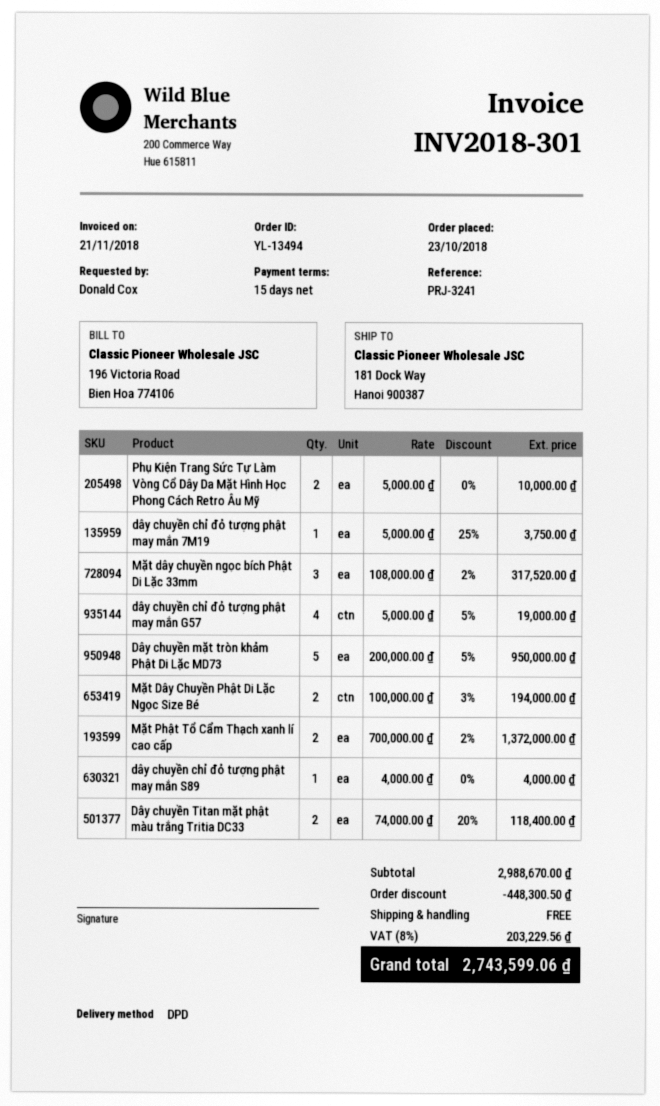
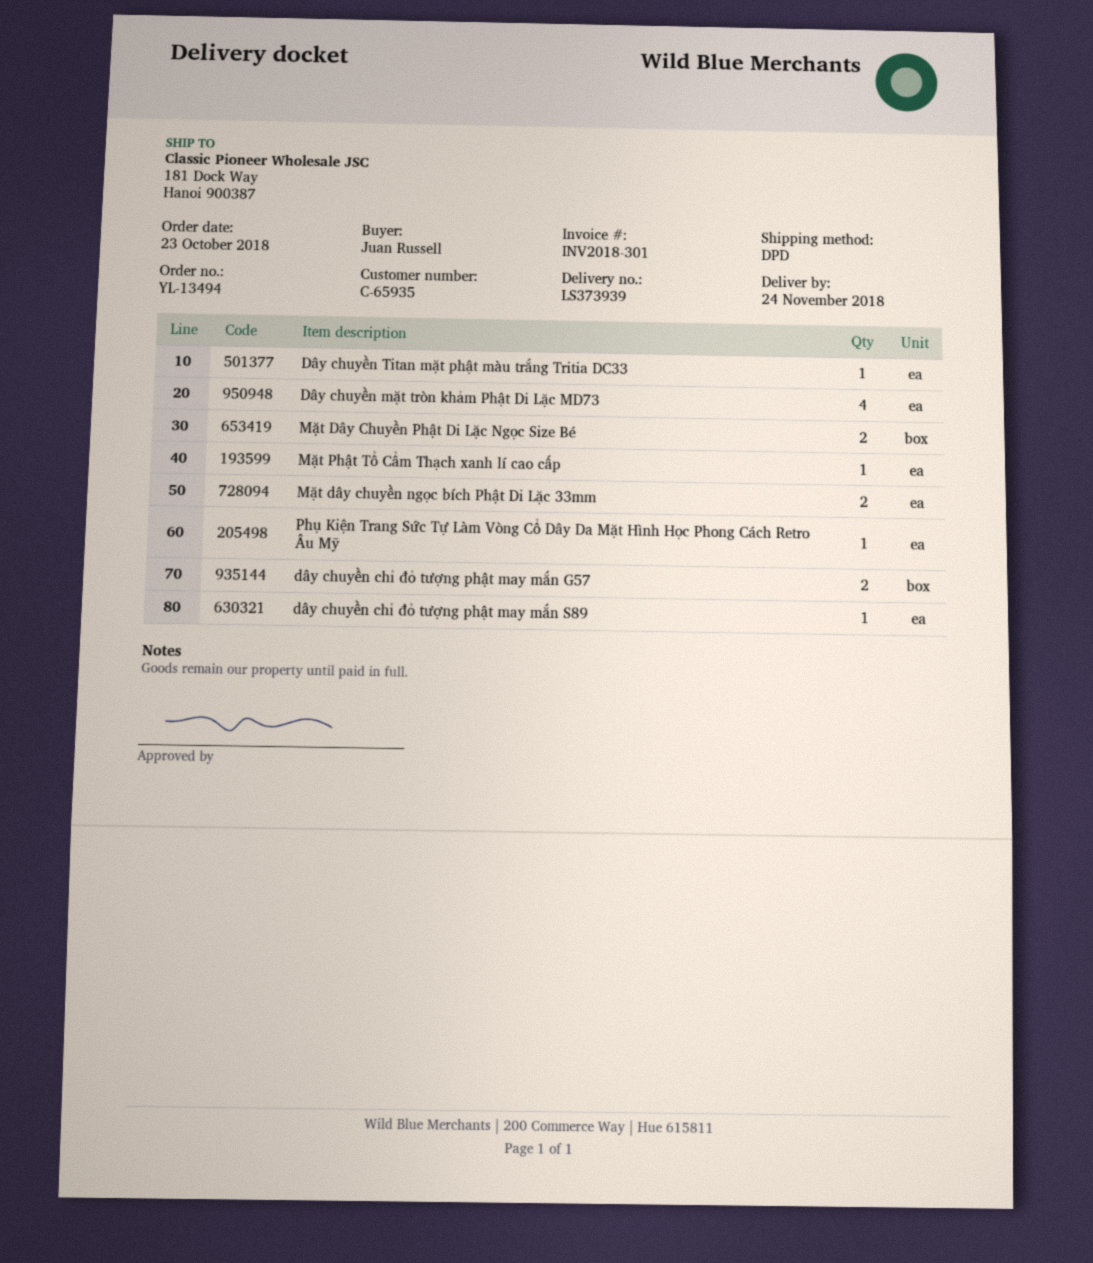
ordered by: Donald Cox -> Juan Russell
Phụ Kiện Trang Sức Tự Làm Vòng Cổ Dây Da Mặt Hình Học Phong Cách Retro Âu Mỹ: 2 -> 1
dây chuyền chỉ đỏ tượng phật may mắn 7M19: 1 -> none
Mặt dây chuyền ngọc bích Phật Di Lặc 33mm: 3 -> 2
dây chuyền chỉ đỏ tượng phật may mắn G57: 4 -> 2
Dây chuyền mặt tròn khảm Phật Di Lặc MD73: 5 -> 4
Mặt Phật Tổ Cẩm Thạch xanh lí cao cấp: 2 -> 1
Dây chuyền Titan mặt phật màu trắng Tritia DC33: 2 -> 1

